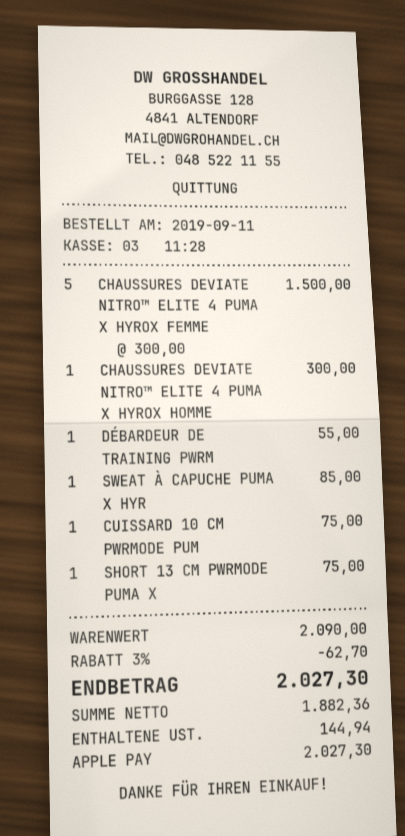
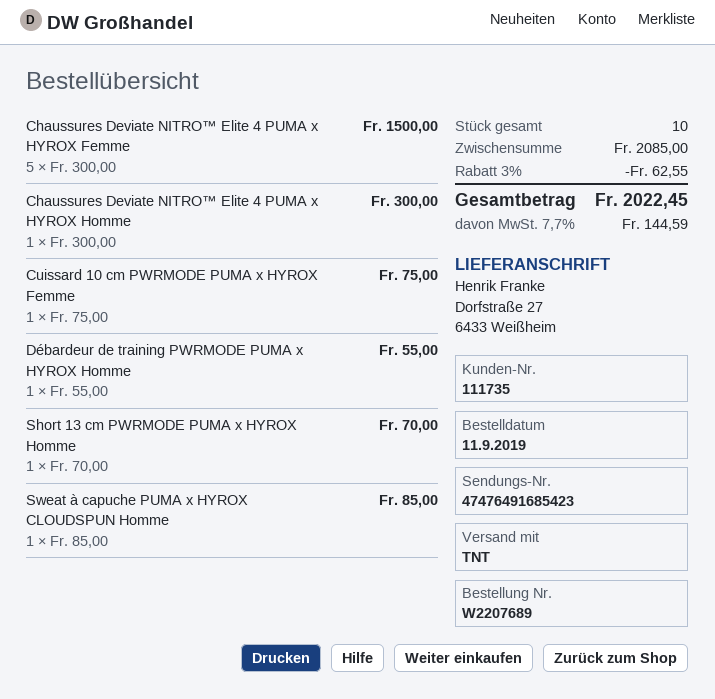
SHORT 13 CM PWRMODE PUMA X: 1 x 75.00 = 75.00 -> 1 x 70.00 = 70.00
subtotal: 2090.00 -> 2085.00
discount: 3% = 62.70 -> 3% = 62.55
tax: 144.94 -> 144.59
total: 2027.30 -> 2022.45

